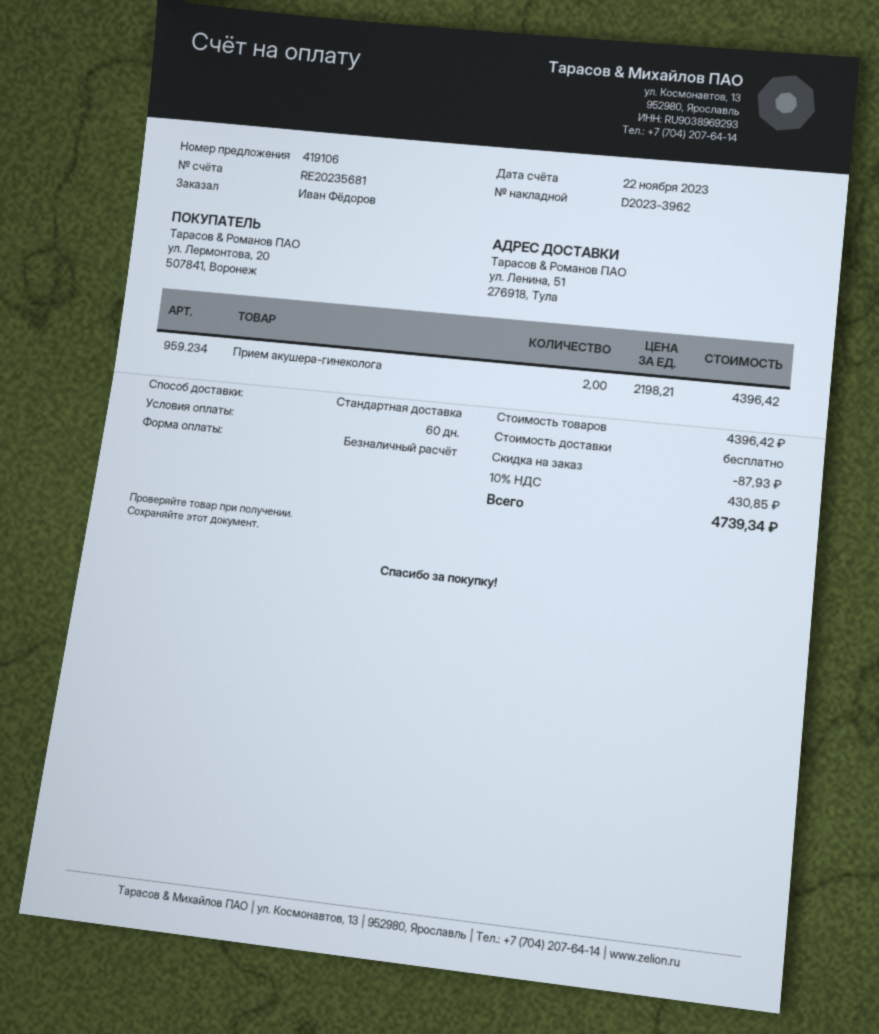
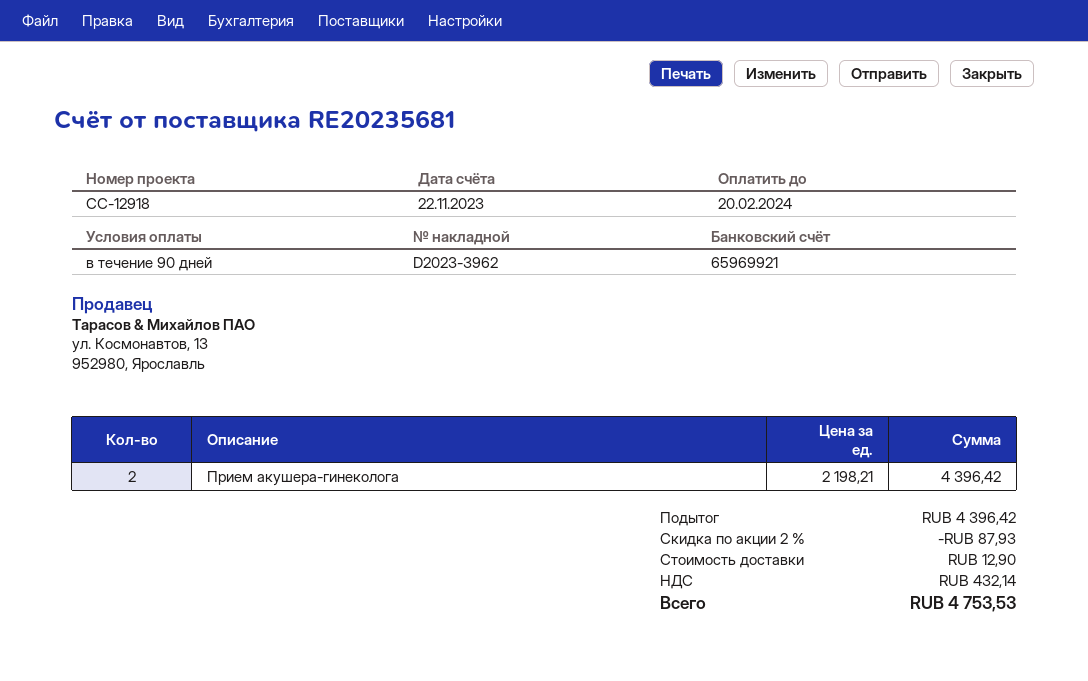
payment terms: 60 days -> 90 days
shipping: 0.00 -> 12.90
tax: 430.85 -> 432.14
total: 4739.34 -> 4753.53

